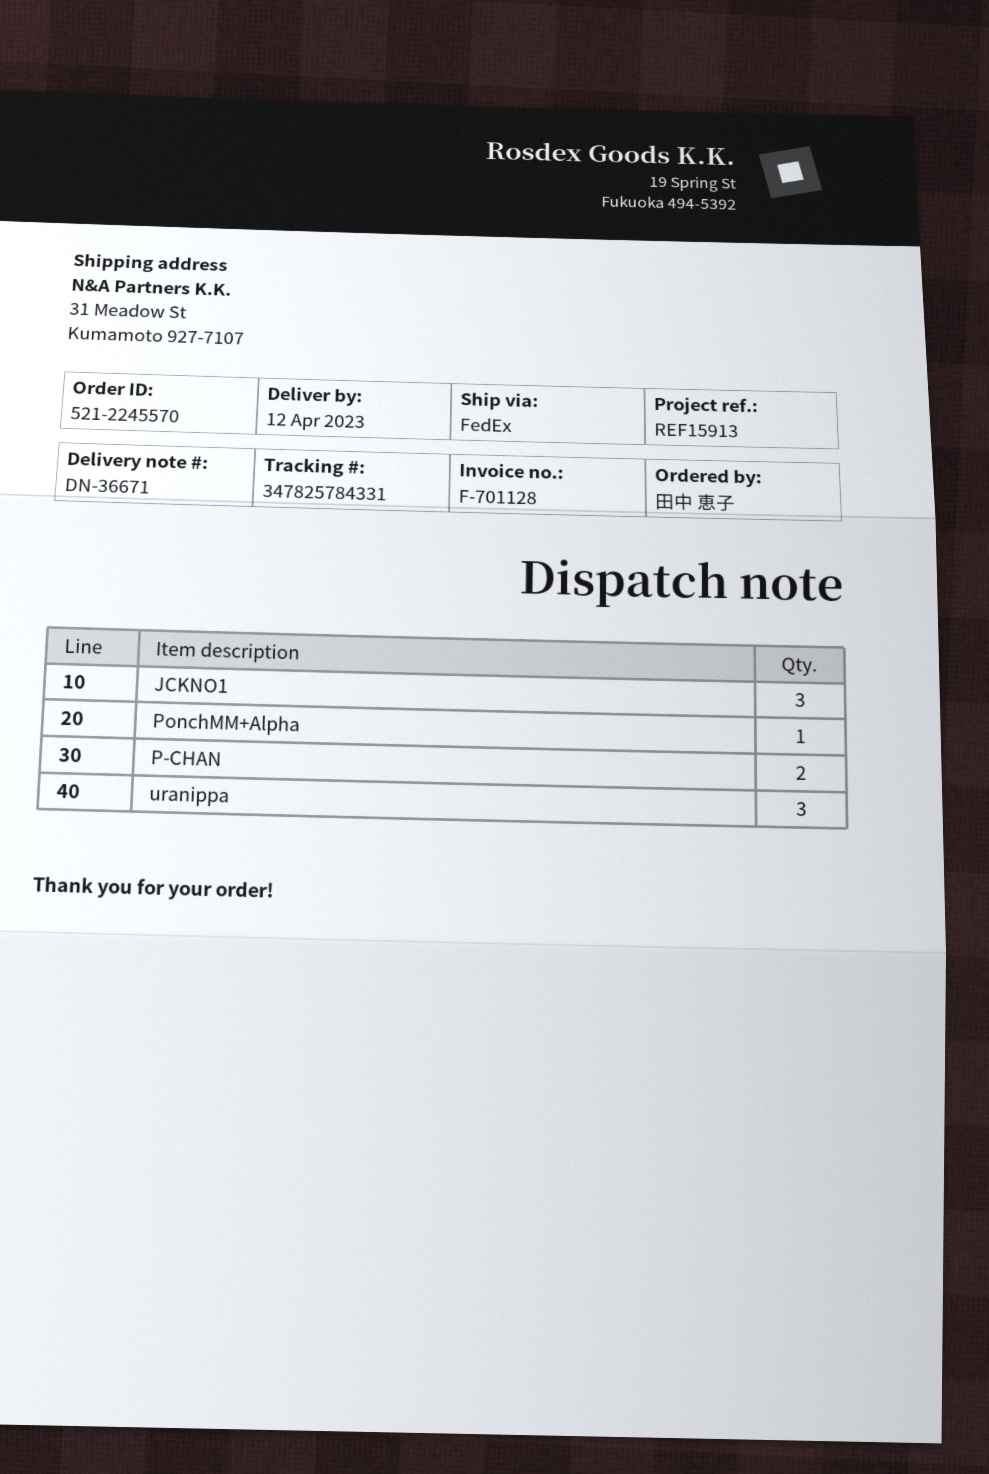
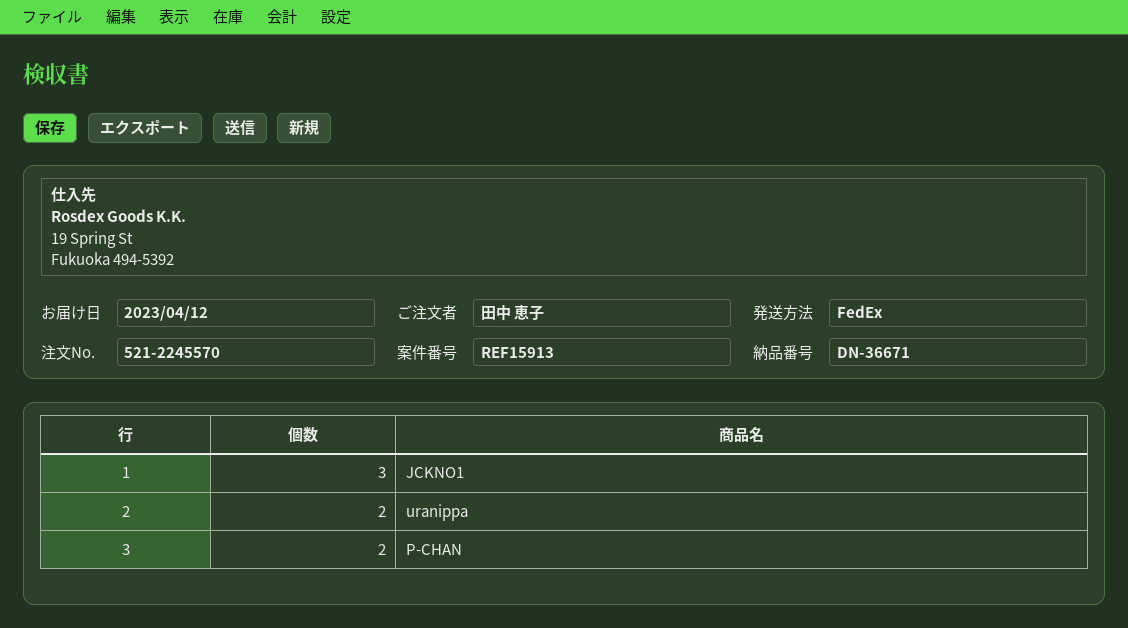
PonchMM+Alpha: 1 -> none
uranippa: 3 -> 2

